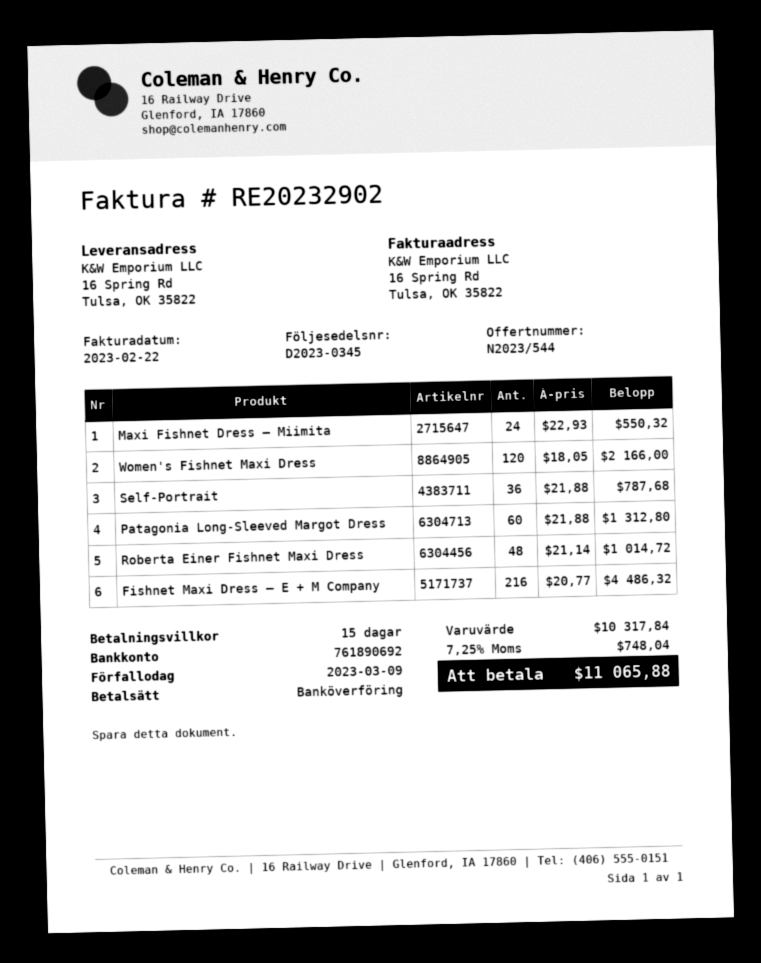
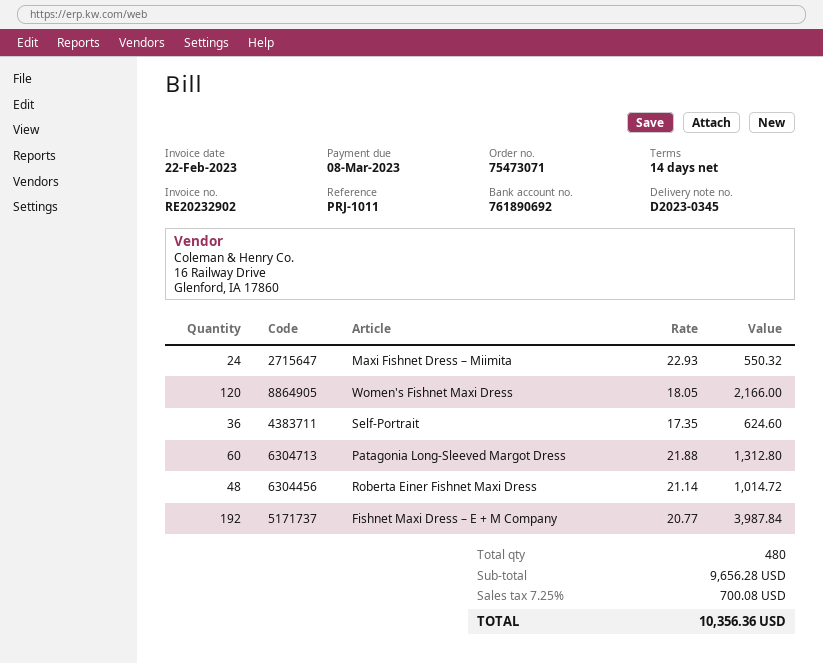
payment terms: 15 days -> 14 days
due date: 2023-03-09 -> 2023-03-08
Self-Portrait: 36 x 21.88 = 787.68 -> 36 x 17.35 = 624.60
Fishnet Maxi Dress – E + M Company: 216 x 20.77 = 4486.32 -> 192 x 20.77 = 3987.84
subtotal: 10317.84 -> 9656.28
tax: 7.25% = 748.04 -> 7.25% = 700.08
total: 11065.88 -> 10356.36

